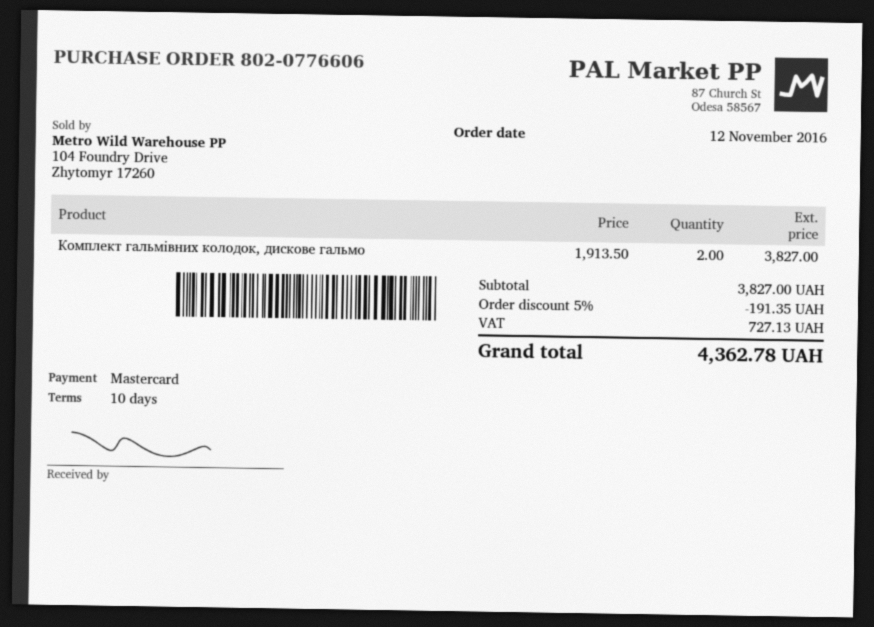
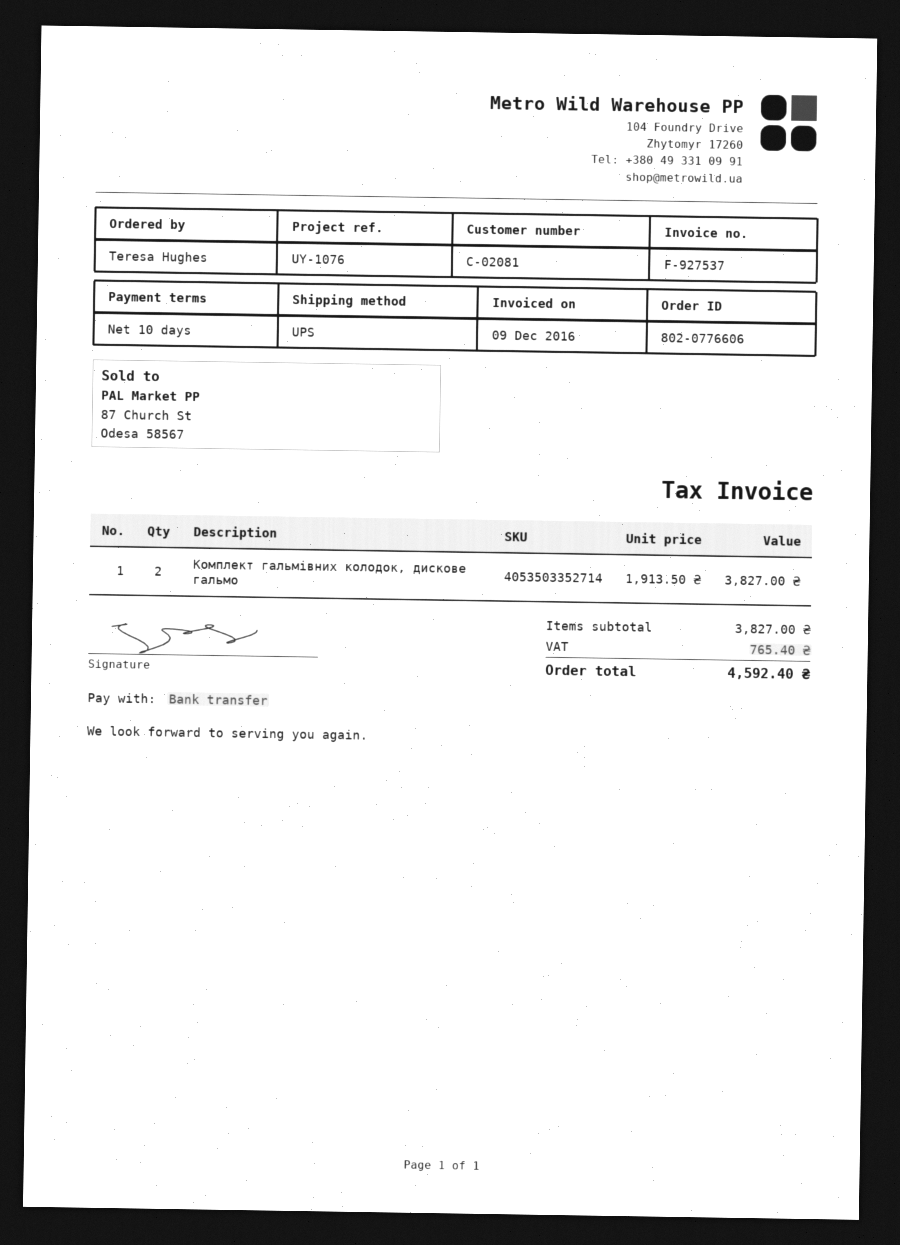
payment method: Mastercard -> bank transfer
discount: 5% = 191.35 -> none
tax: 727.13 -> 765.40
total: 4362.78 -> 4592.40

